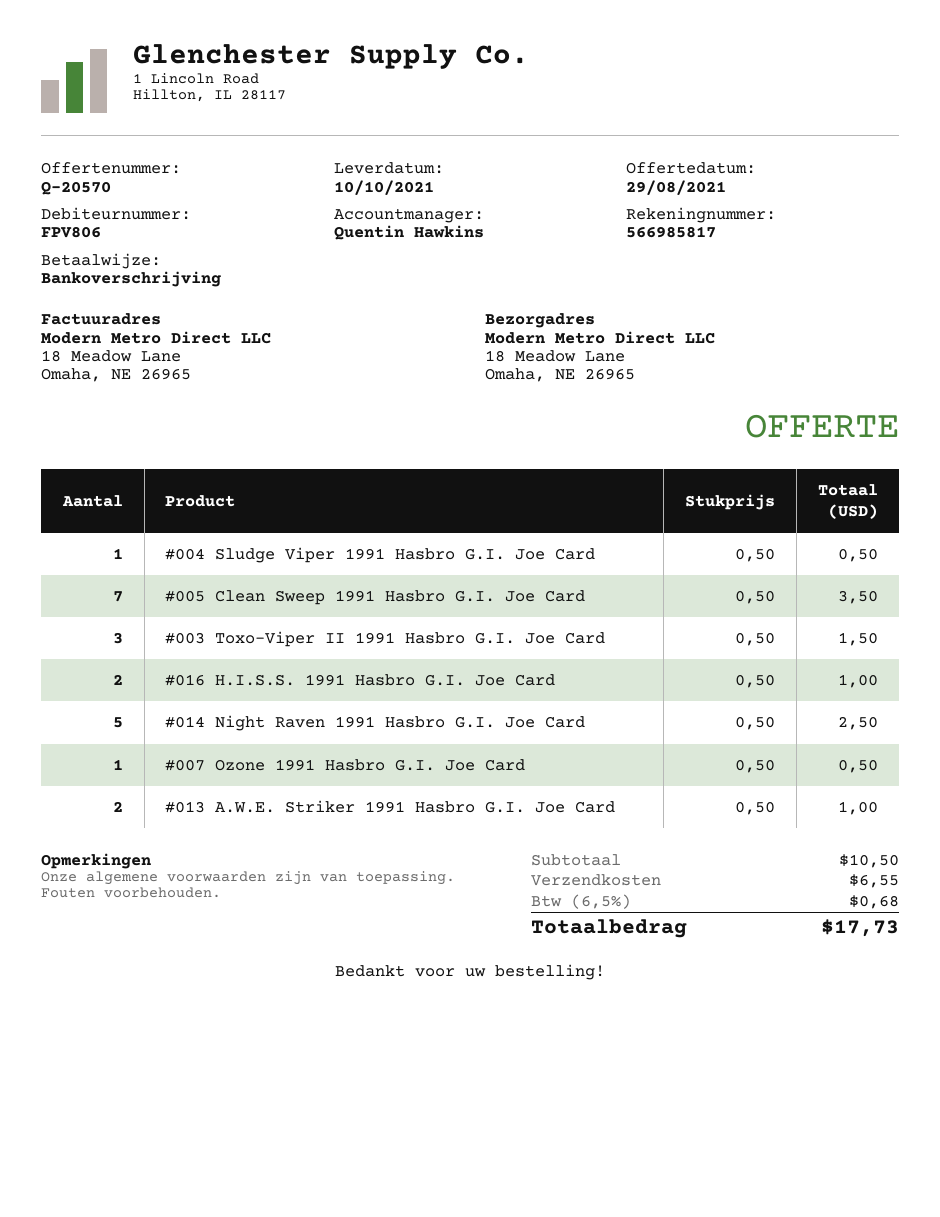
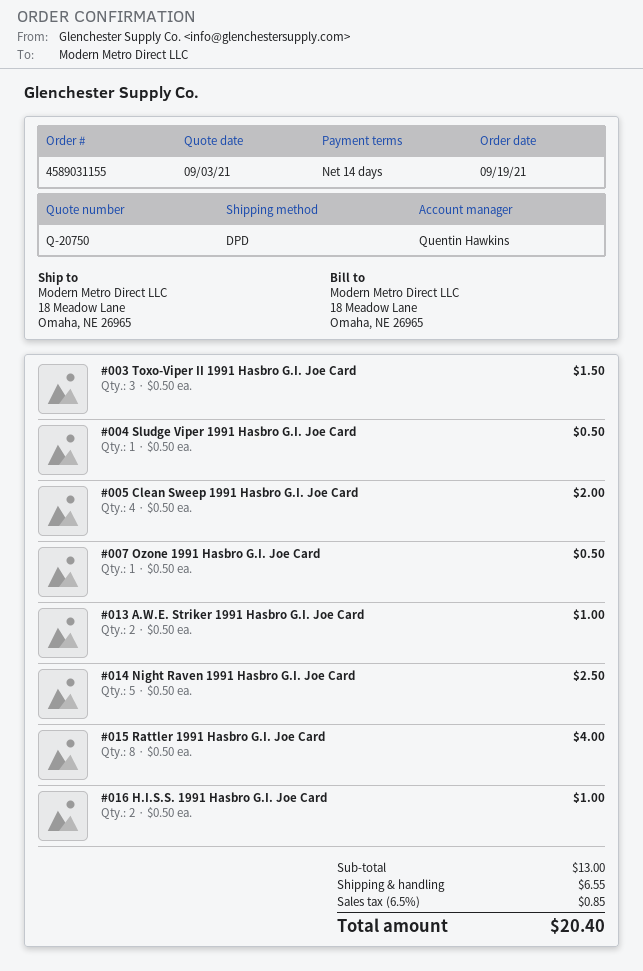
quote number: Q-20570 -> Q-20750
quote date: 2021-08-29 -> 2021-09-03
#005 Clean Sweep 1991 Hasbro G.I. Joe Card: 7 x 0.50 = 3.50 -> 4 x 0.50 = 2.00
#015 Rattler 1991 Hasbro G.I. Joe Card: none -> 8 x 0.50 = 4.00
subtotal: 10.50 -> 13.00
tax: 6.5% = 0.68 -> 6.5% = 0.85
total: 17.73 -> 20.40

